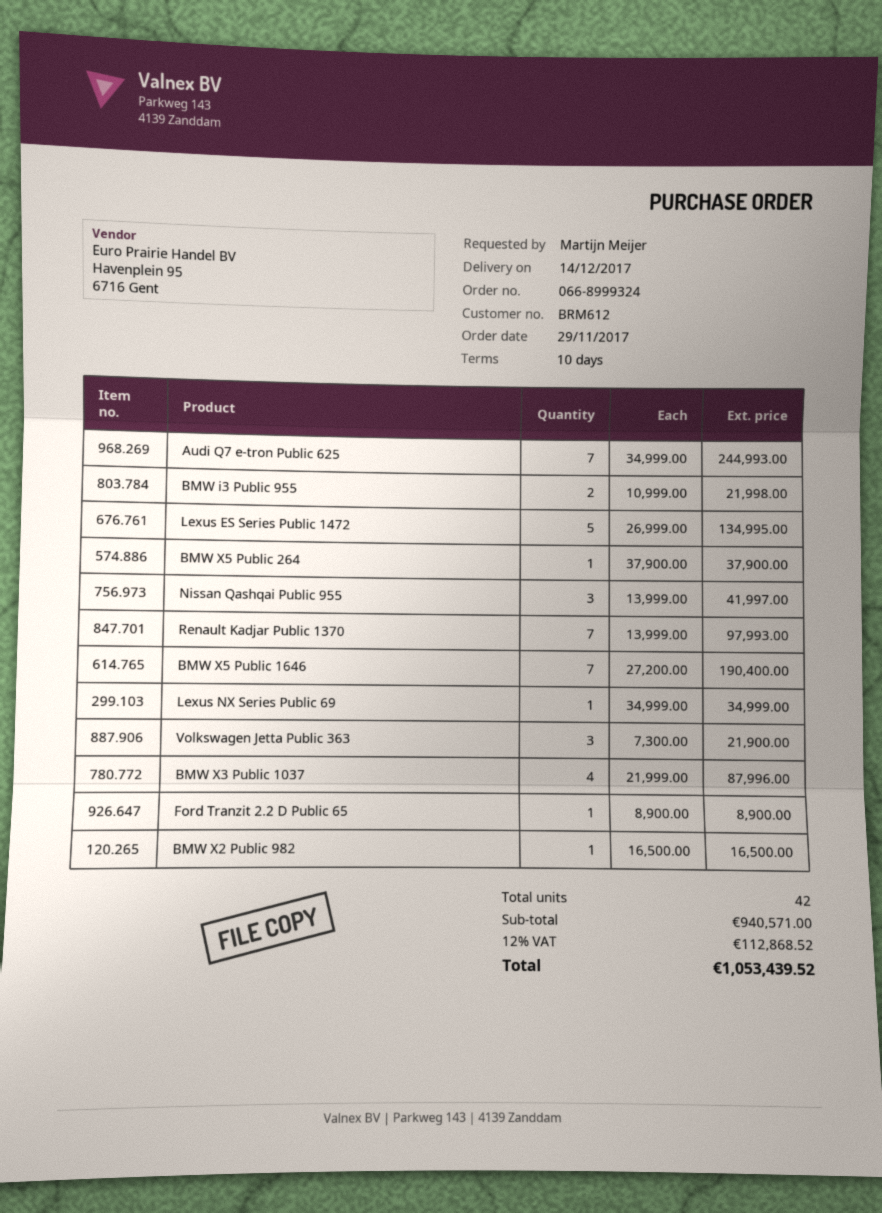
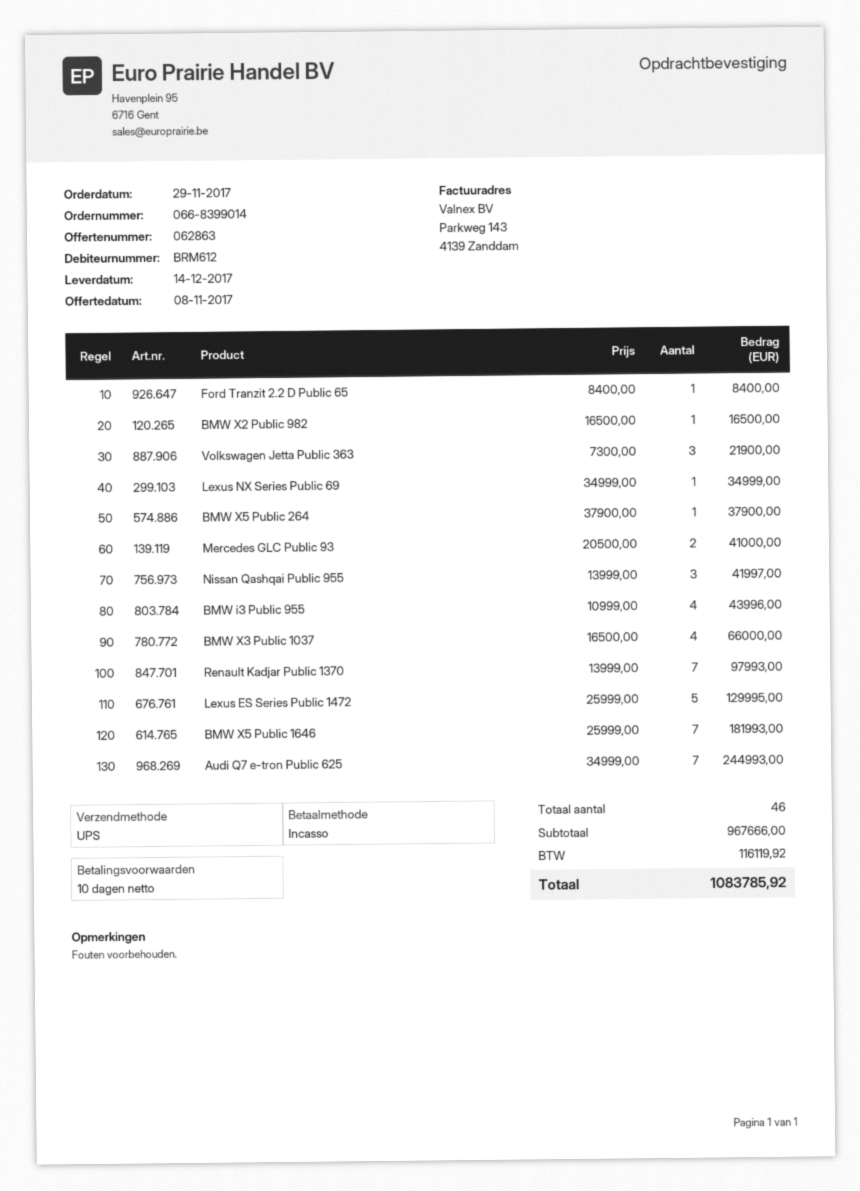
order number: 066-8999324 -> 066-8399014
BMW i3 Public 955: 2 x 10999.00 = 21998.00 -> 4 x 10999.00 = 43996.00
Lexus ES Series Public 1472: 5 x 26999.00 = 134995.00 -> 5 x 25999.00 = 129995.00
BMW X5 Public 1646: 7 x 27200.00 = 190400.00 -> 7 x 25999.00 = 181993.00
BMW X3 Public 1037: 4 x 21999.00 = 87996.00 -> 4 x 16500.00 = 66000.00
Ford Tranzit 2.2 D Public 65: 1 x 8900.00 = 8900.00 -> 1 x 8400.00 = 8400.00
Mercedes GLC Public 93: none -> 2 x 20500.00 = 41000.00
total quantity: 42 -> 46
subtotal: 940571.00 -> 967666.00
tax: 112868.52 -> 116119.92
total: 1053439.52 -> 1083785.92

